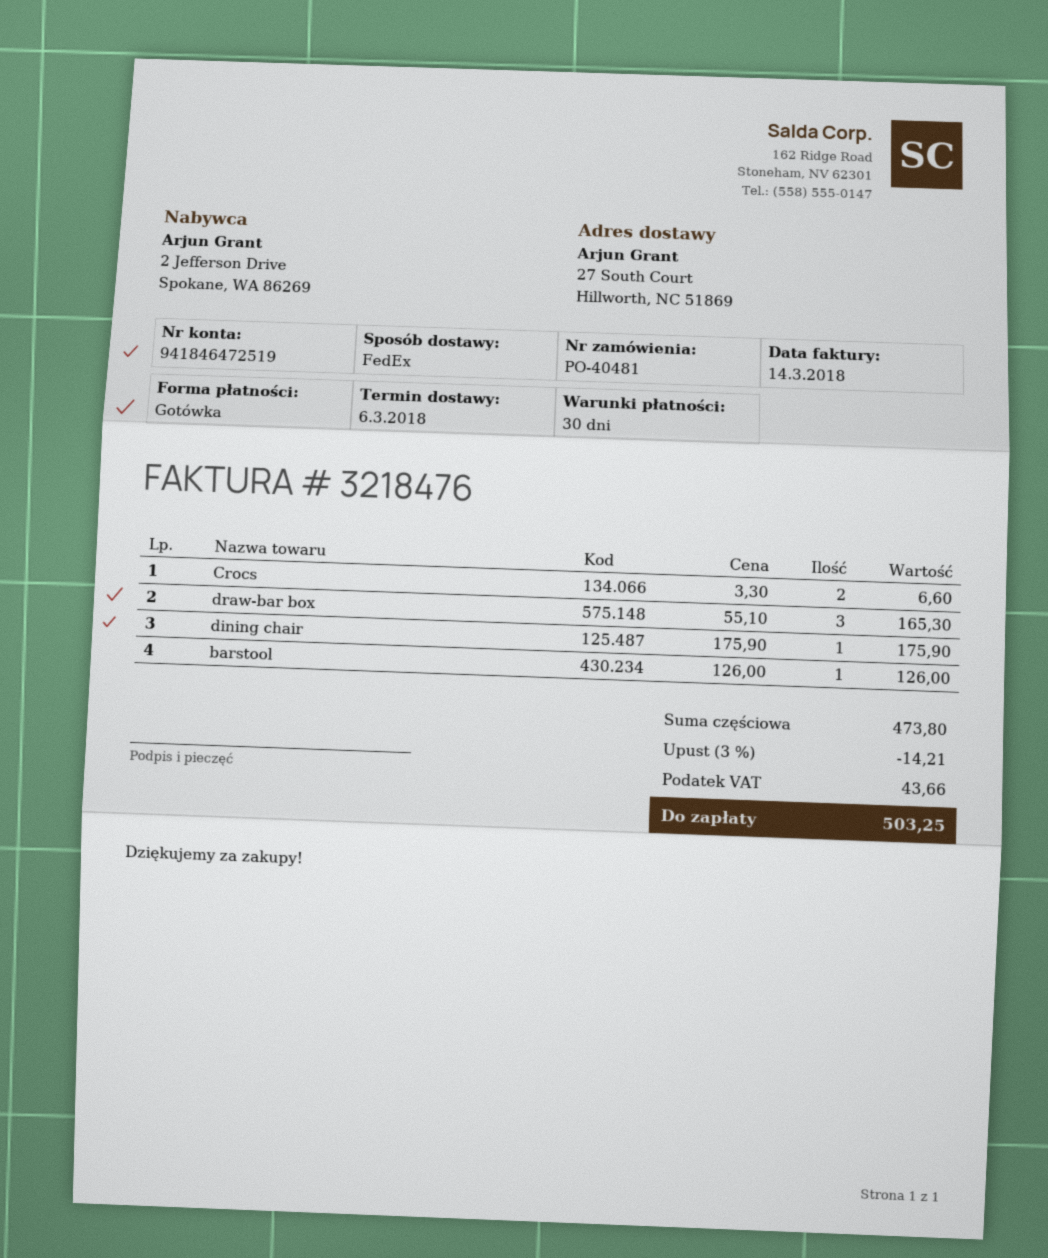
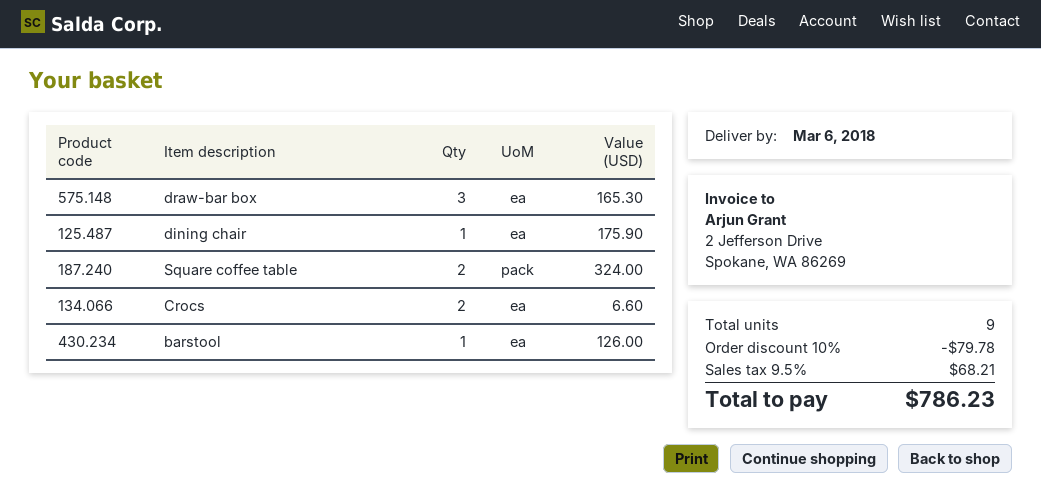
Square coffee table: none -> 2 for 324.00
discount: 3% = 14.21 -> 10% = 79.78
tax: 43.66 -> 68.21
total: 503.25 -> 786.23

